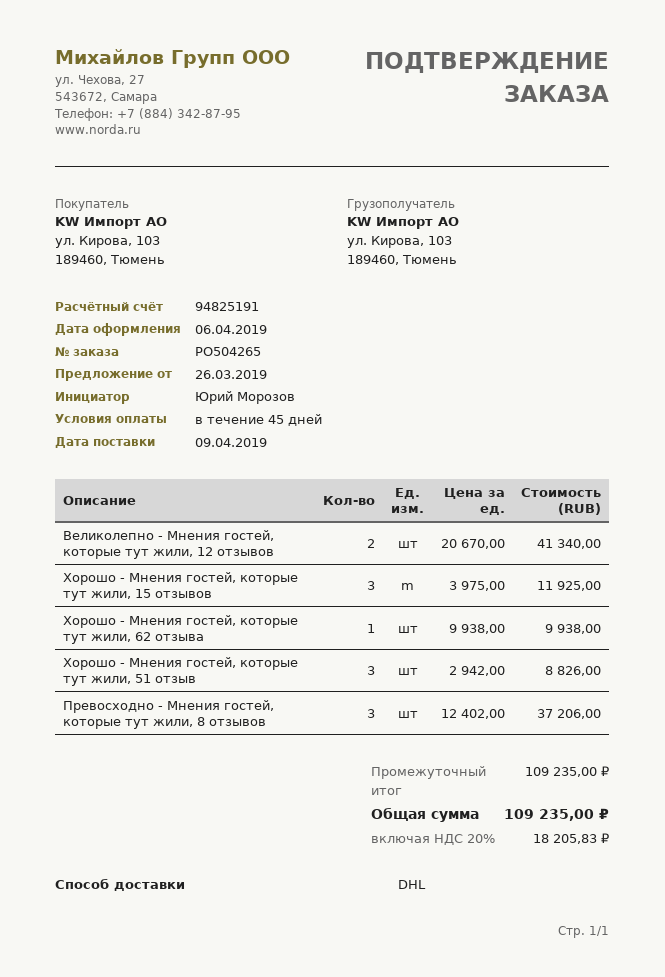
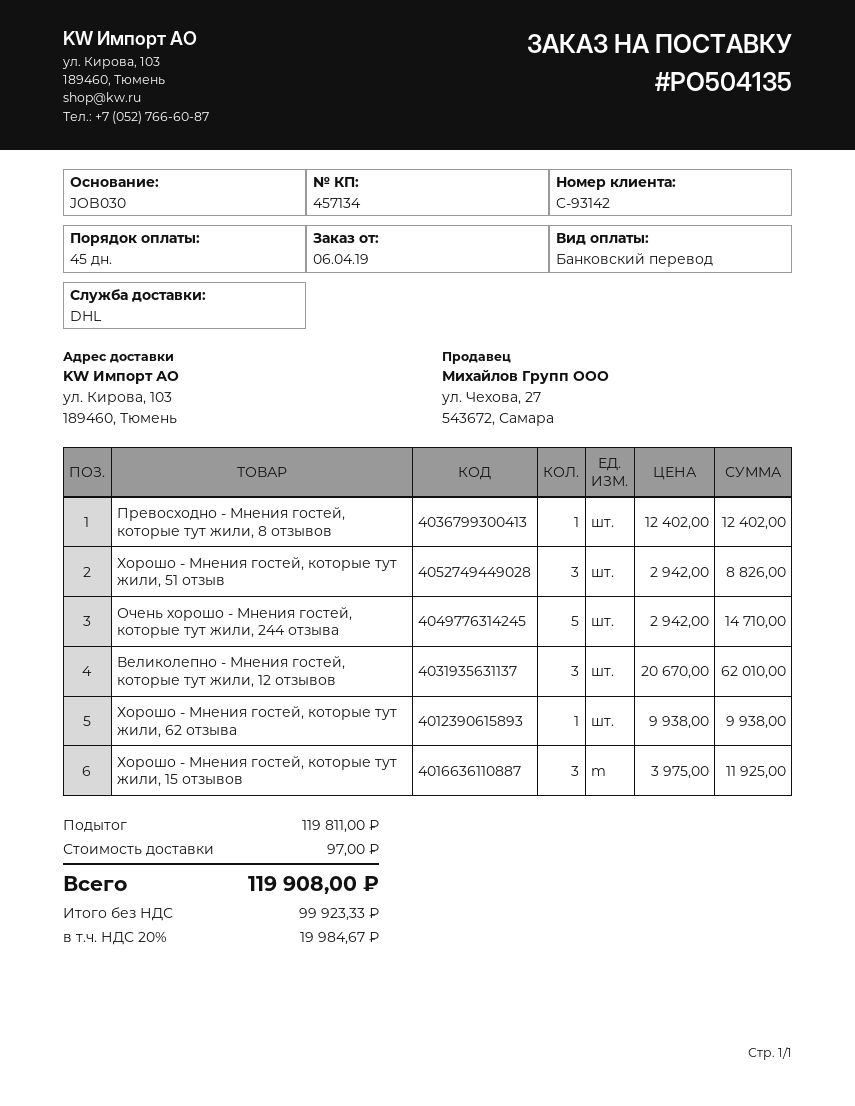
order number: PO504265 -> PO504135
Великолепно - Мнения гостей, которые тут жили, 12 отзывов: 2 x 20670.00 = 41340.00 -> 3 x 20670.00 = 62010.00
Превосходно - Мнения гостей, которые тут жили, 8 отзывов: 3 x 12402.00 = 37206.00 -> 1 x 12402.00 = 12402.00
Очень хорошо - Мнения гостей, которые тут жили, 244 отзыва: none -> 5 x 2942.00 = 14710.00
subtotal: 109235.00 -> 119811.00
shipping: none -> 97.00
tax: 20% = 18205.83 -> 20% = 19984.67
total: 109235.00 -> 119908.00

